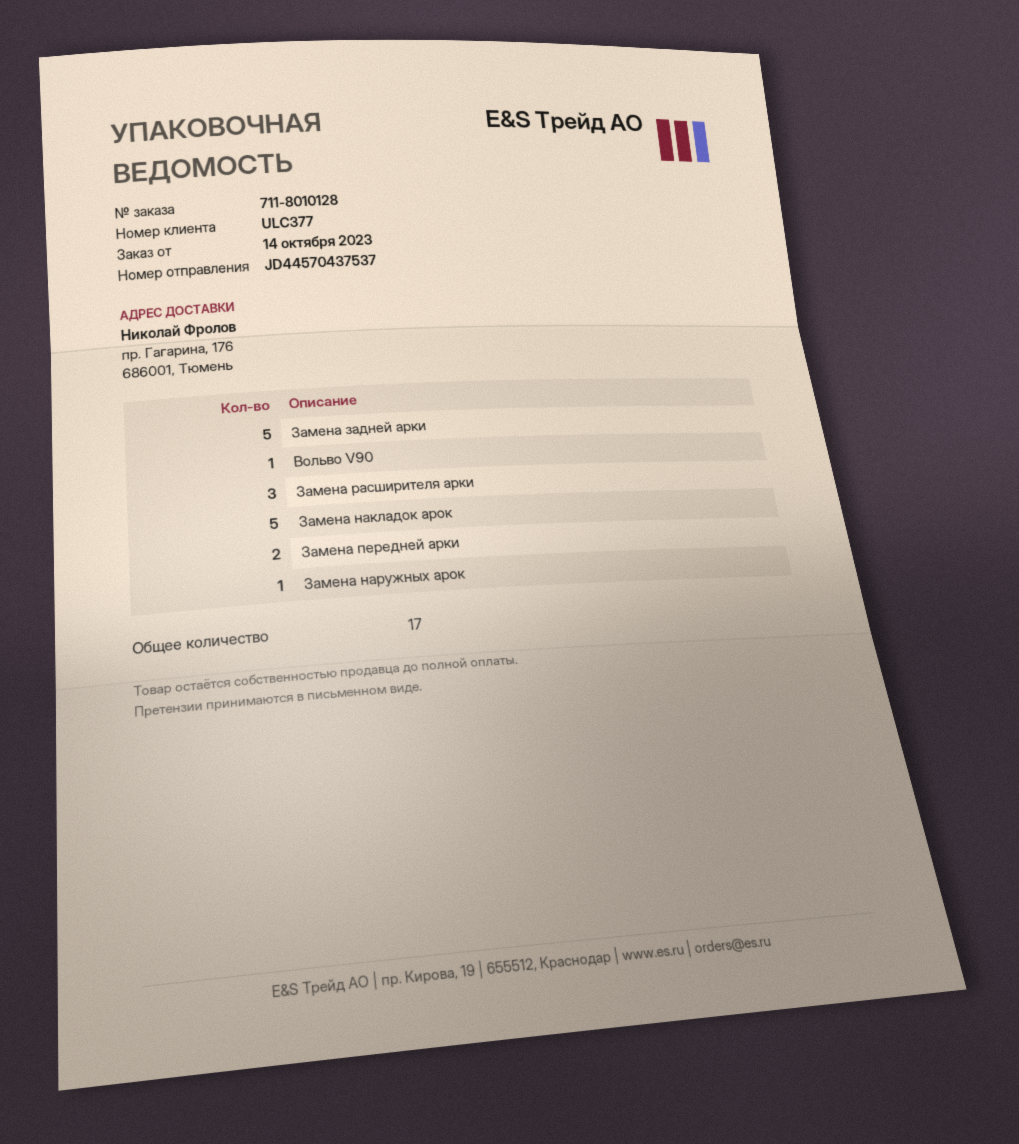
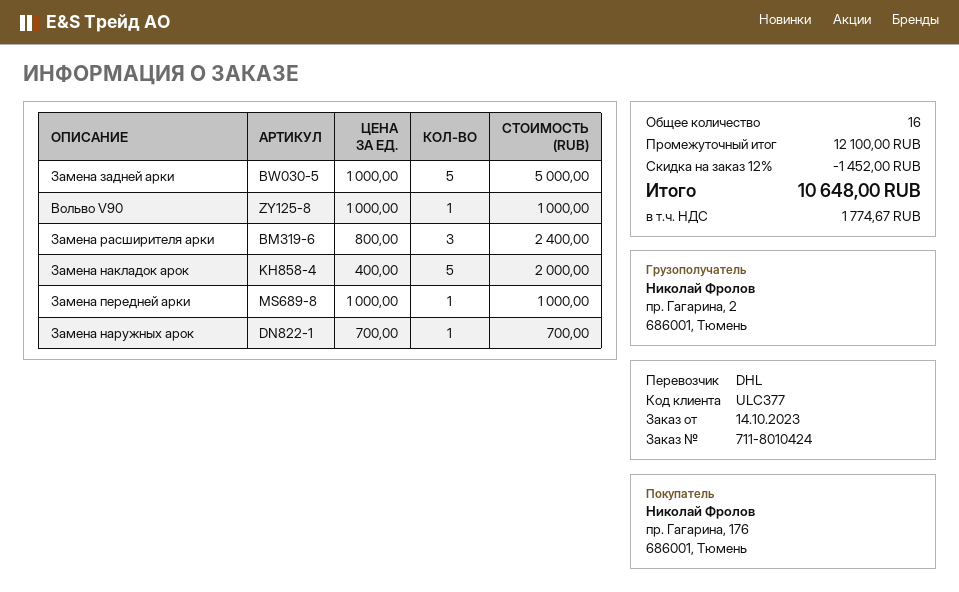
order number: 711-8010128 -> 711-8010424
ship to: пр. Гагарина, 176, 686001, Тюмень -> пр. Гагарина, 2, 686001, Тюмень
Замена передней арки: 2 -> 1
total quantity: 17 -> 16

